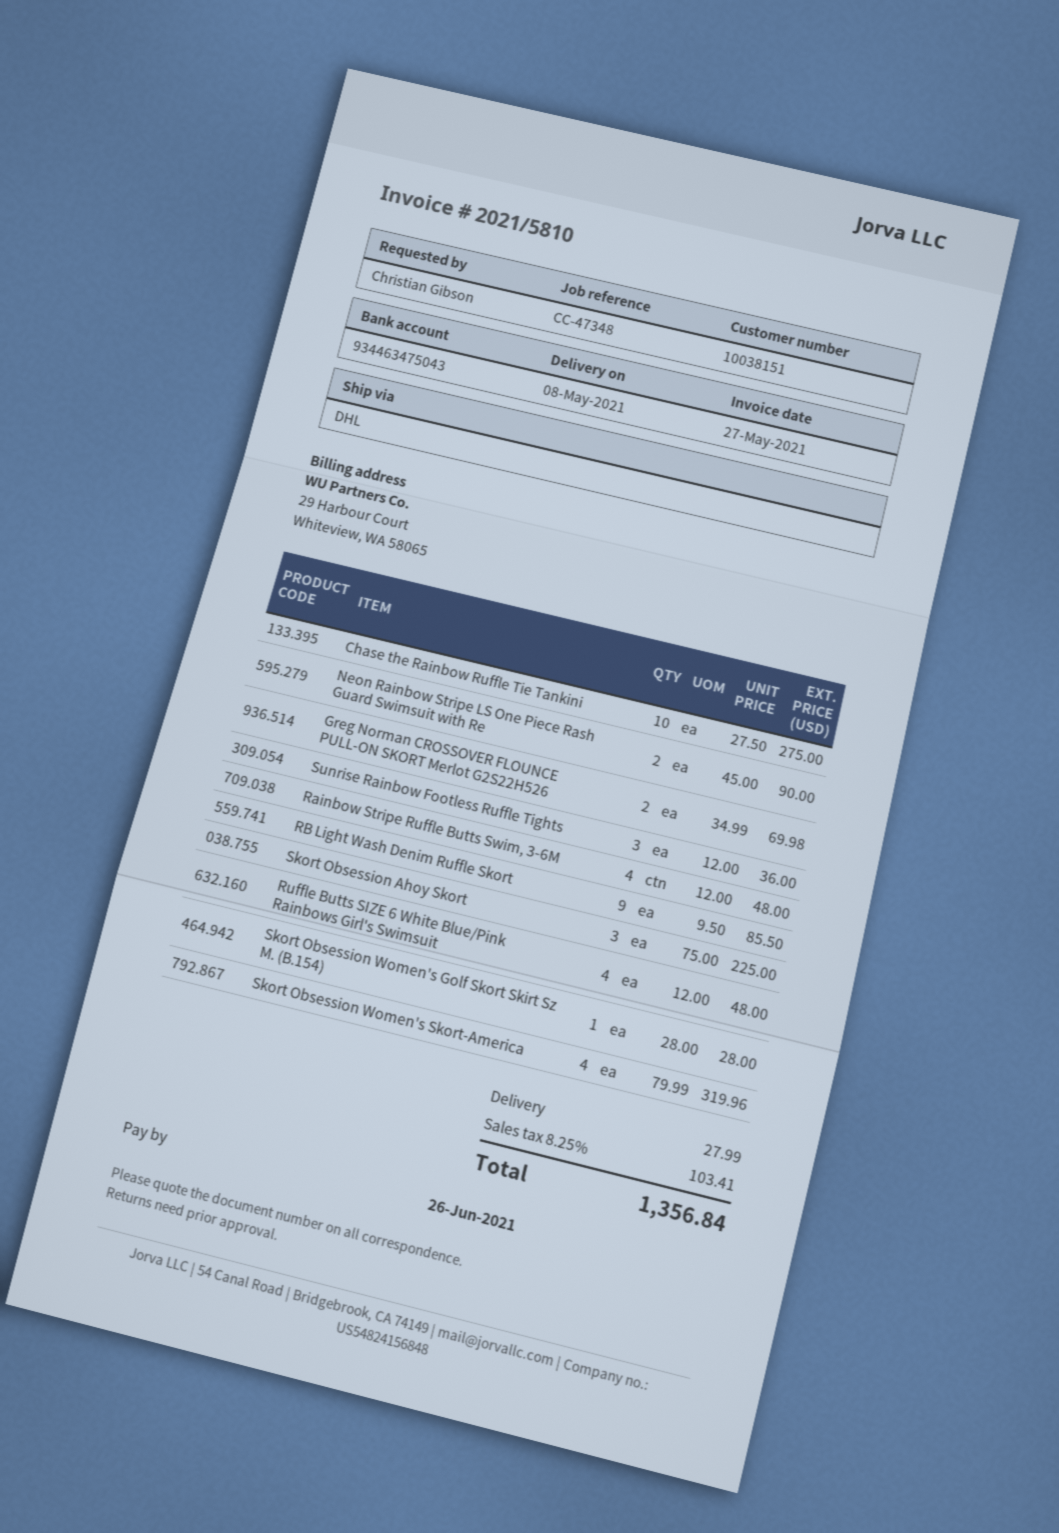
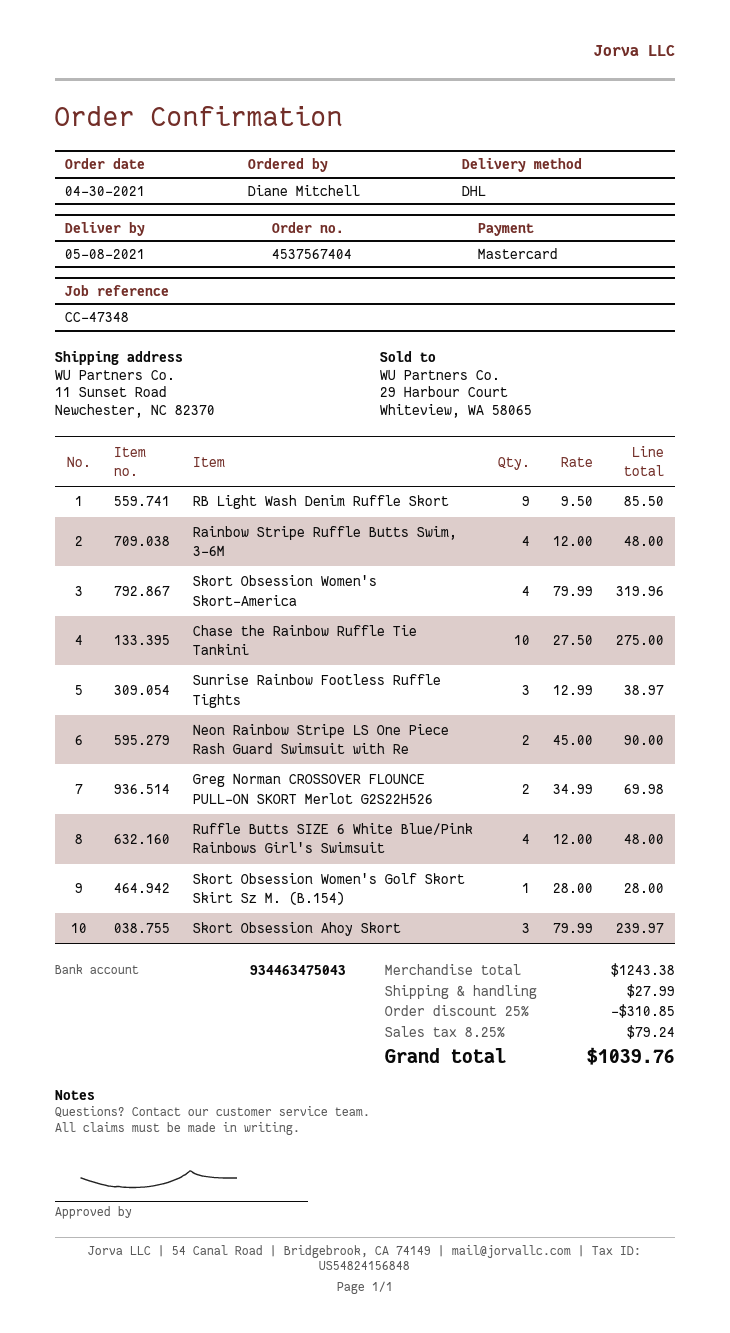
ordered by: Christian Gibson -> Diane Mitchell
Sunrise Rainbow Footless Ruffle Tights: 3 x 12.00 = 36.00 -> 3 x 12.99 = 38.97
Skort Obsession Ahoy Skort: 3 x 75.00 = 225.00 -> 3 x 79.99 = 239.97
discount: none -> 25% = 310.85
tax: 8.25% = 103.41 -> 8.25% = 79.24
total: 1356.84 -> 1039.76

